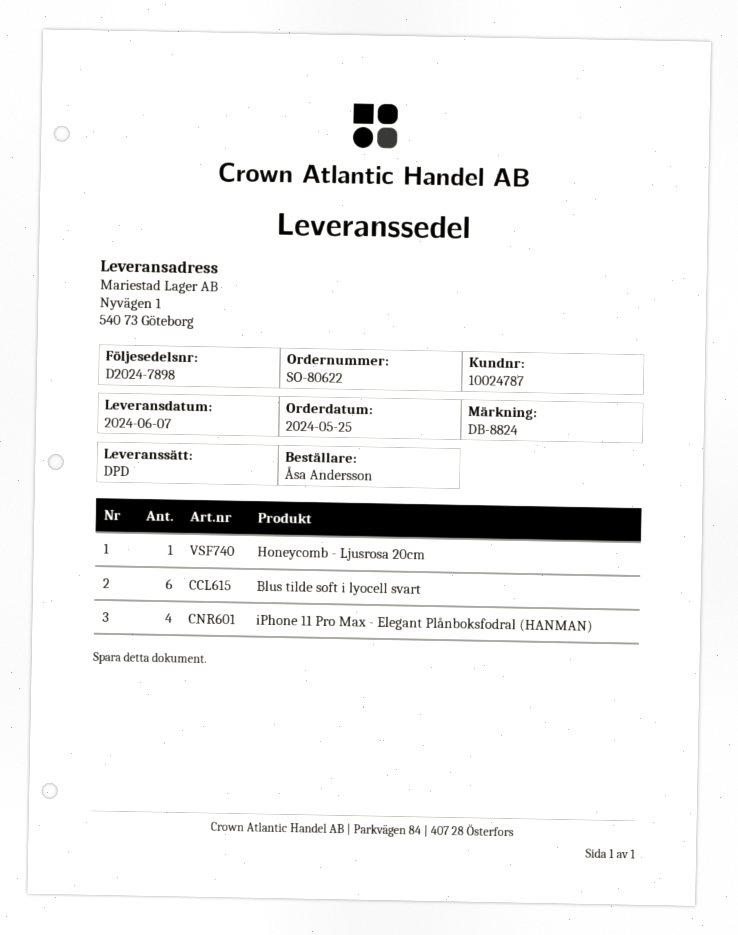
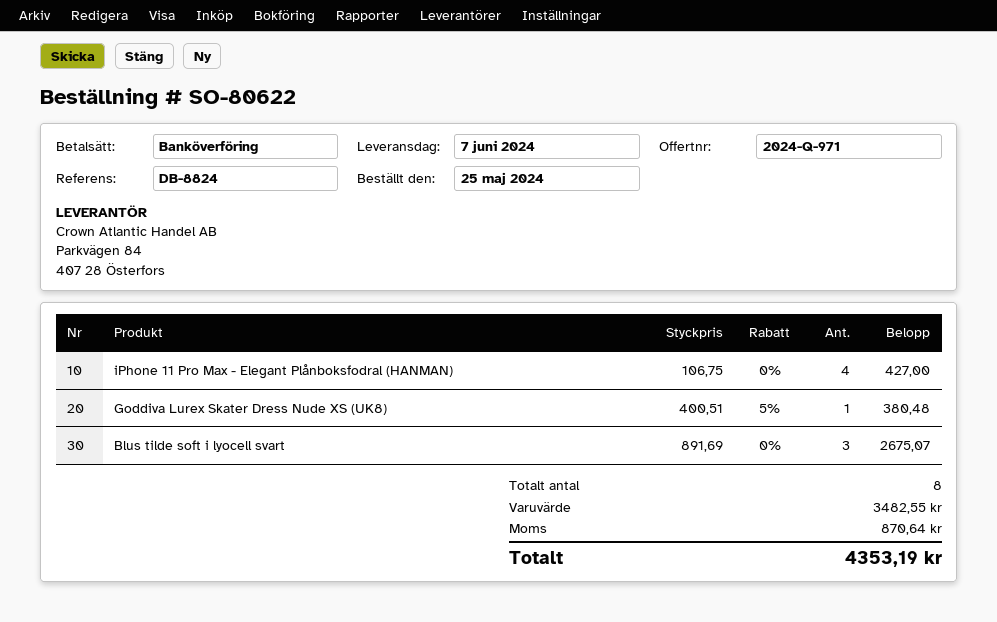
Honeycomb - Ljusrosa 20cm: 1 -> none
Blus tilde soft i lyocell svart: 6 -> 3
Goddiva Lurex Skater Dress Nude XS (UK8): none -> 1

